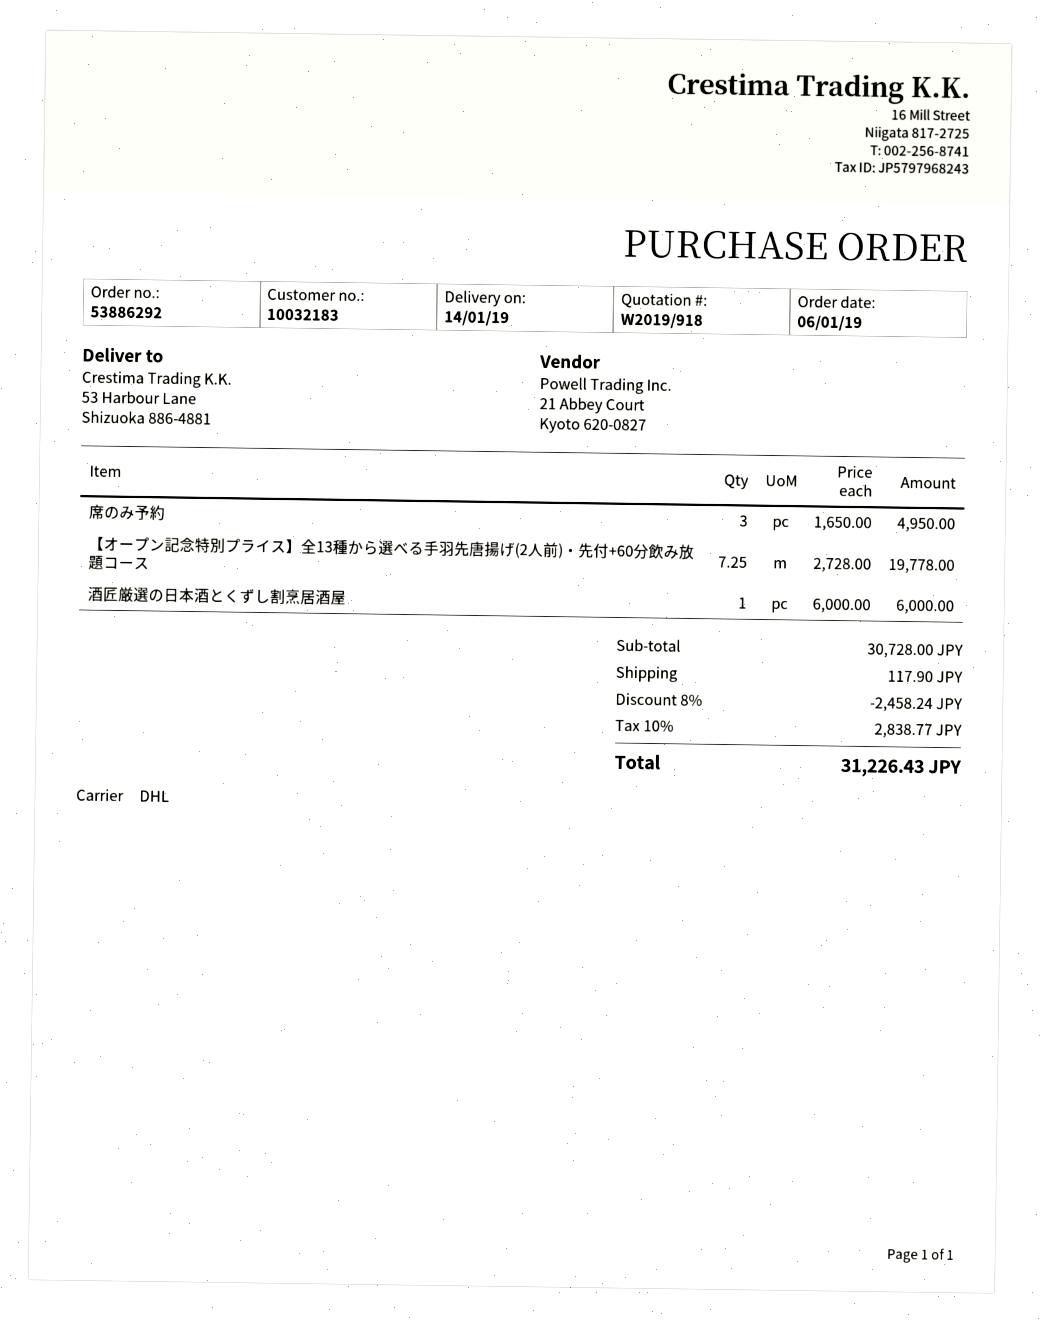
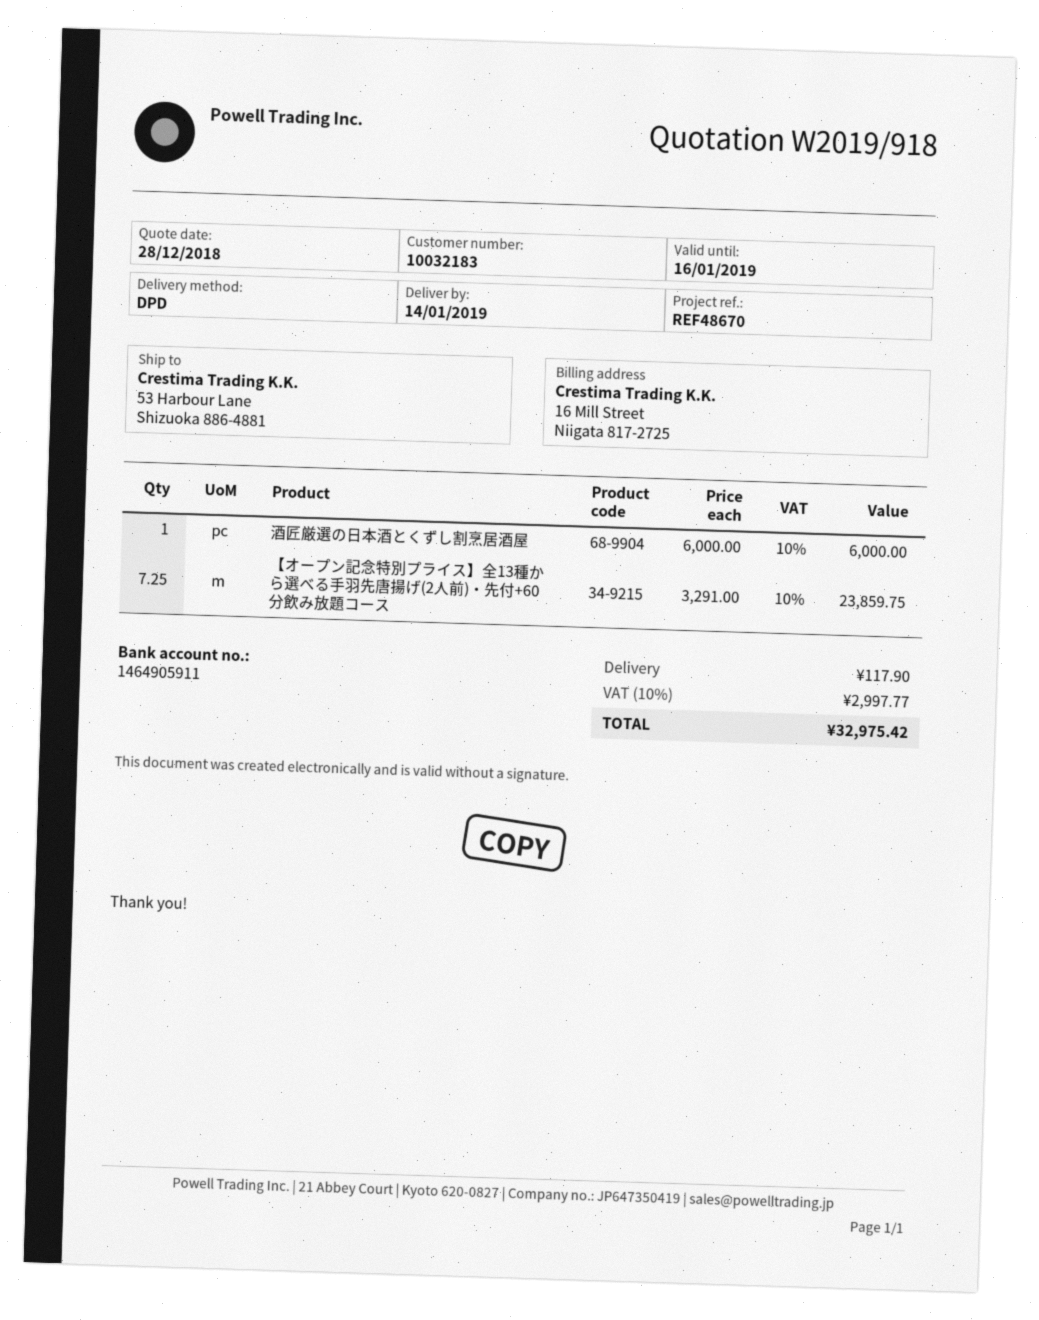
shipping method: DHL -> DPD
席のみ予約: 3 x 1650.00 = 4950.00 -> none
【オープン記念特別プライス】全13種から選べる手羽先唐揚げ(2人前)・先付+60分飲み放題コース: 7.25 x 2728.00 = 19778.00 -> 7.25 x 3291.00 = 23859.75
discount: 8% = 2458.24 -> none
tax: 10% = 2838.77 -> 10% = 2997.77
total: 31226.43 -> 32975.42

